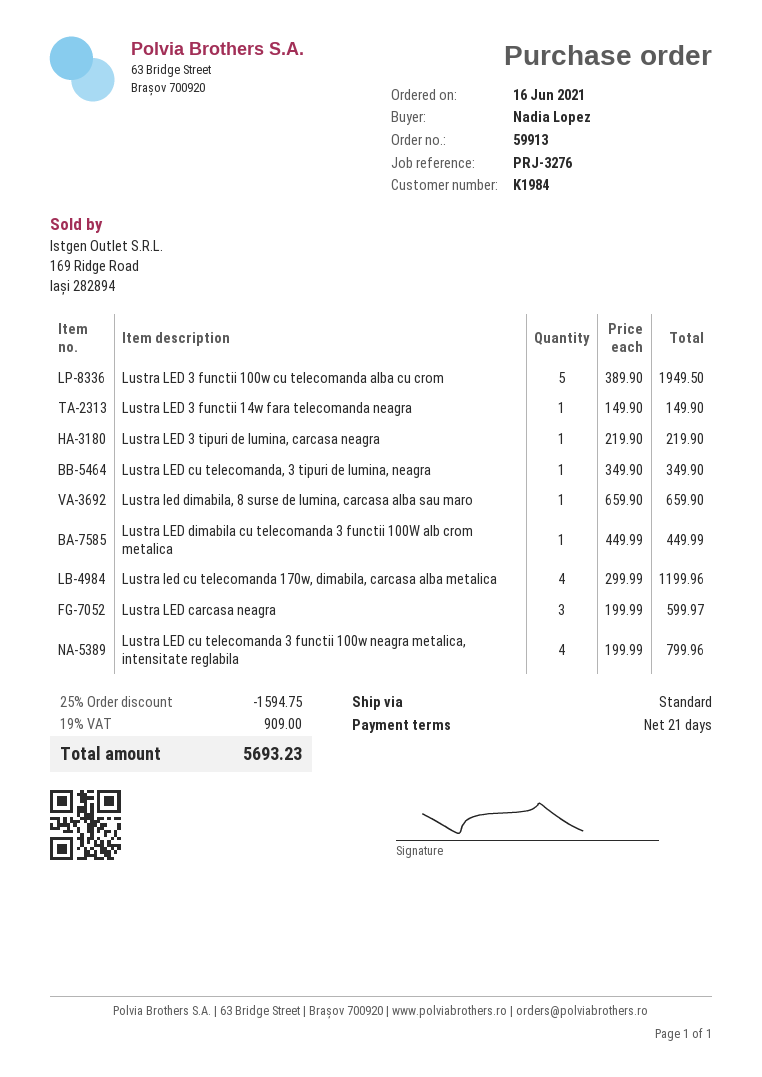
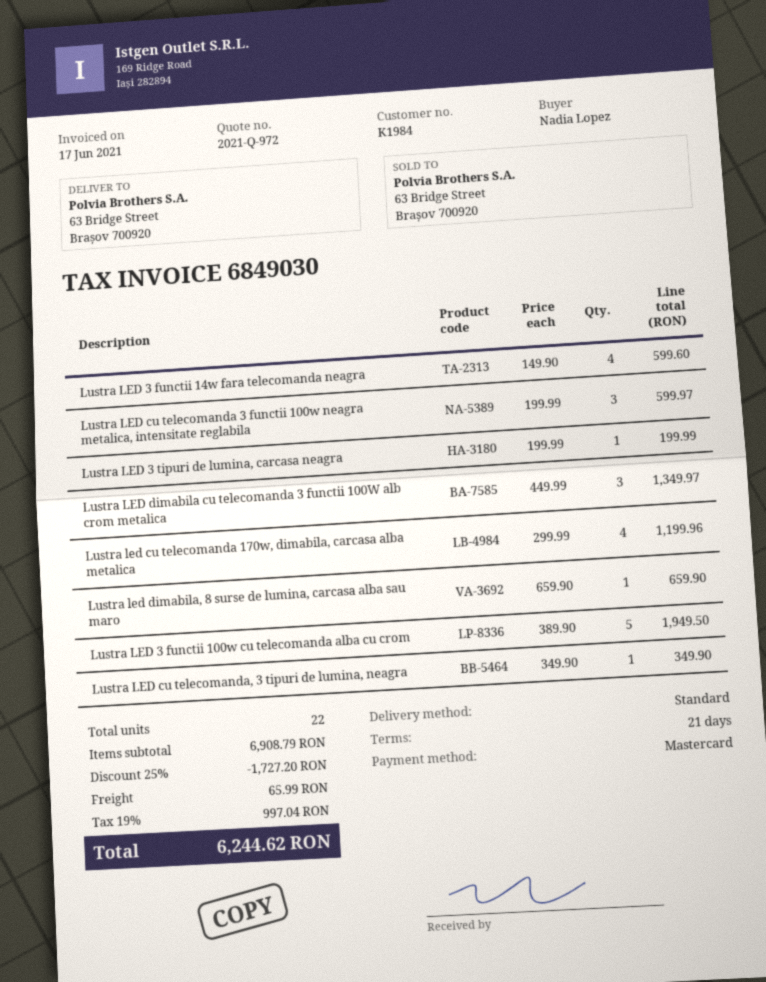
Lustra LED 3 functii 14w fara telecomanda neagra: 1 x 149.90 = 149.90 -> 4 x 149.90 = 599.60
Lustra LED 3 tipuri de lumina, carcasa neagra: 1 x 219.90 = 219.90 -> 1 x 199.99 = 199.99
Lustra LED dimabila cu telecomanda 3 functii 100W alb crom metalica: 1 x 449.99 = 449.99 -> 3 x 449.99 = 1349.97
Lustra LED carcasa neagra: 3 x 199.99 = 599.97 -> none
Lustra LED cu telecomanda 3 functii 100w neagra metalica, intensitate reglabila: 4 x 199.99 = 799.96 -> 3 x 199.99 = 599.97
discount: 25% = 1594.75 -> 25% = 1727.20
shipping: none -> 65.99
tax: 19% = 909.00 -> 19% = 997.04
total: 5693.23 -> 6244.62

